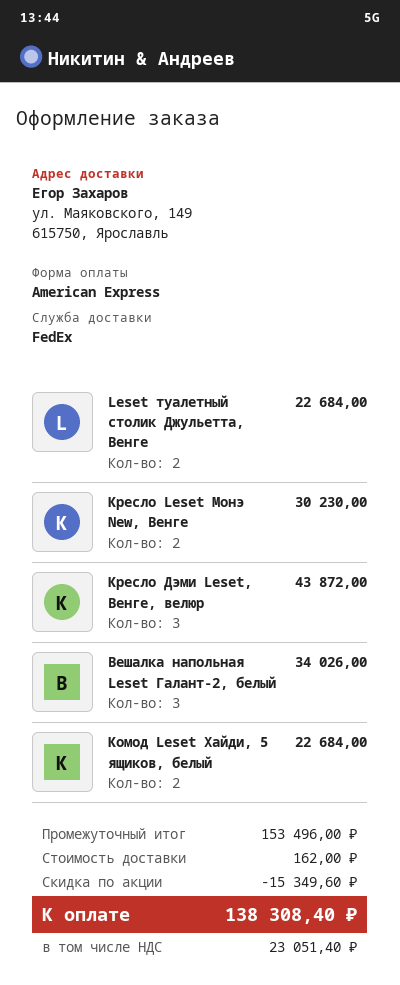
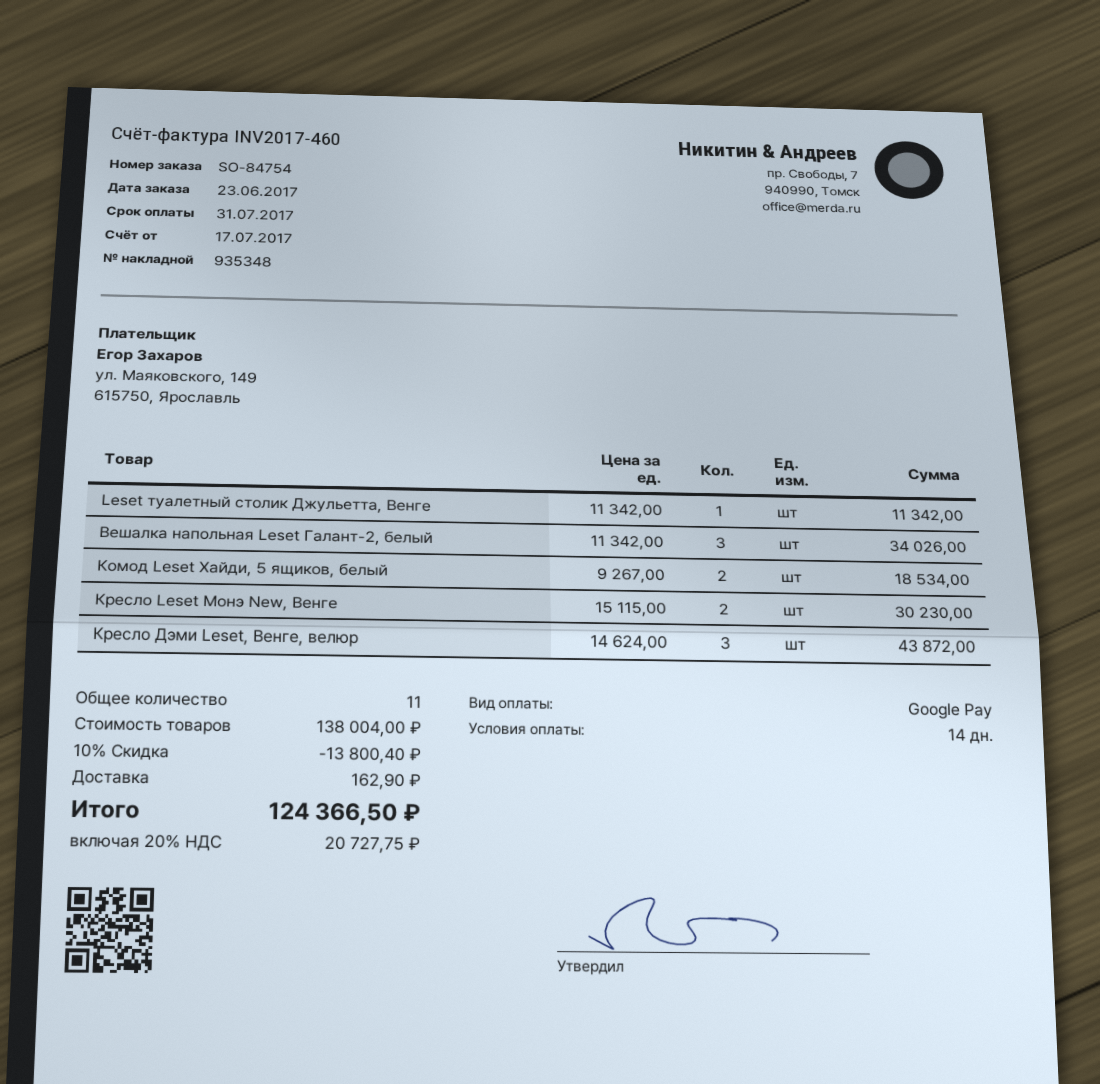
payment method: American Express -> Google Pay
Leset туалетный столик Джульетта, Венге: 2 for 22684.00 -> 1 for 11342.00
Комод Leset Хайди, 5 ящиков, белый: 2 for 22684.00 -> 2 for 18534.00
subtotal: 153496.00 -> 138004.00
discount: 15349.60 -> 13800.40
shipping: 162.00 -> 162.90
tax: 23051.40 -> 20727.75
total: 138308.40 -> 124366.50

